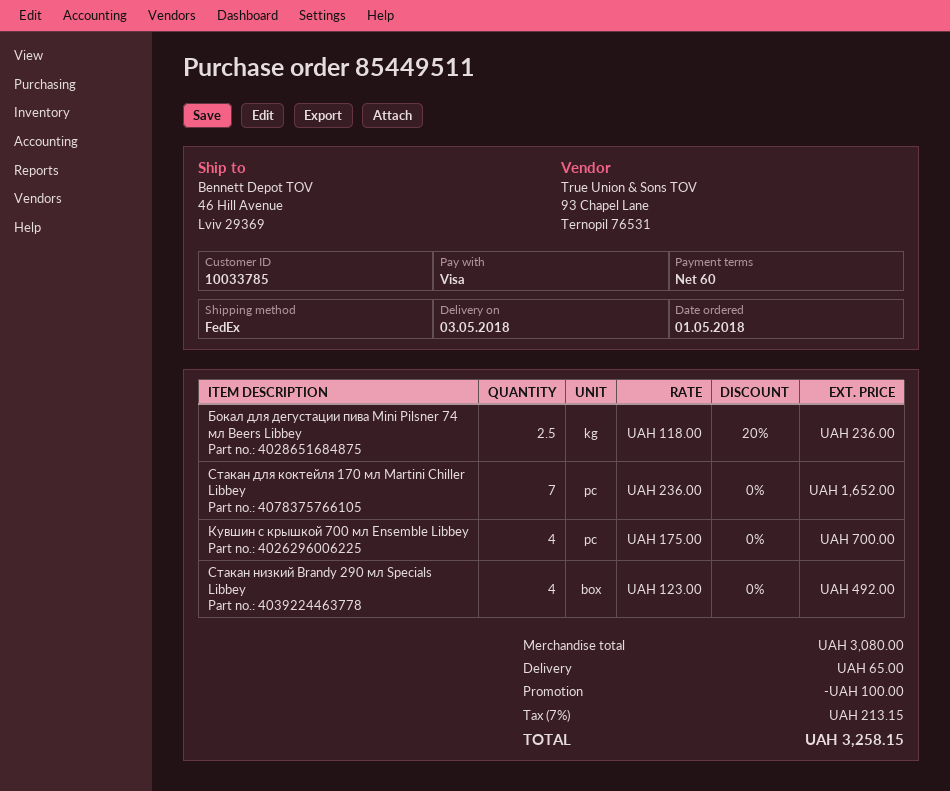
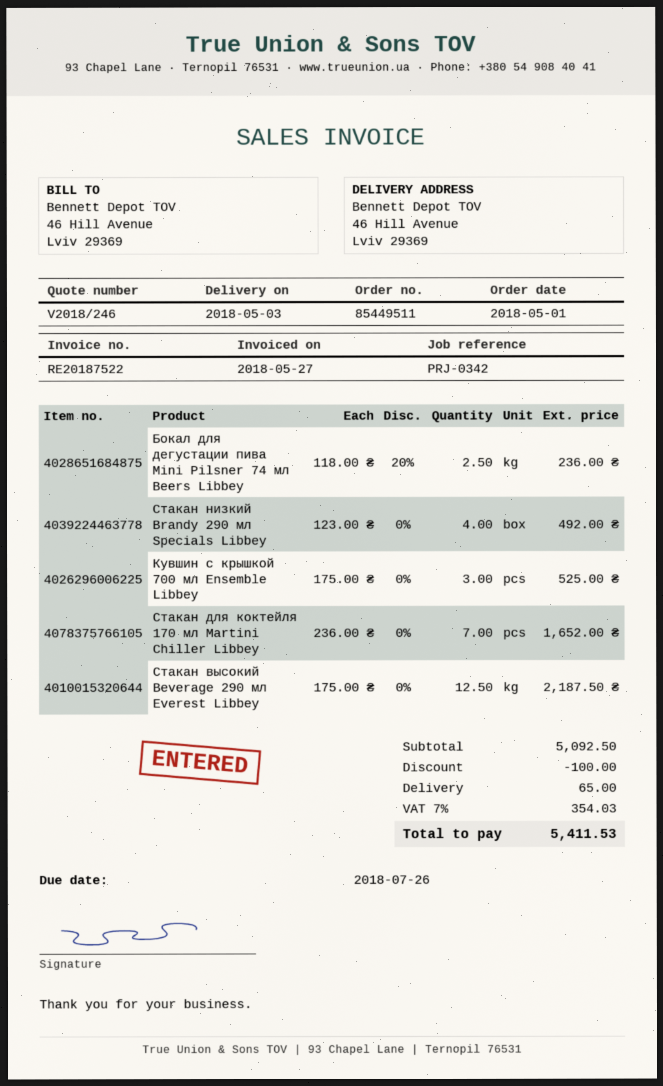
Кувшин с крышкой 700 мл Ensemble Libbey: 4 x 175.00 = 700.00 -> 3 x 175.00 = 525.00
Стакан высокий Beverage 290 мл Everest Libbey: none -> 12.5 x 175.00 = 2187.50
subtotal: 3080.00 -> 5092.50
tax: 7% = 213.15 -> 7% = 354.03
total: 3258.15 -> 5411.53

